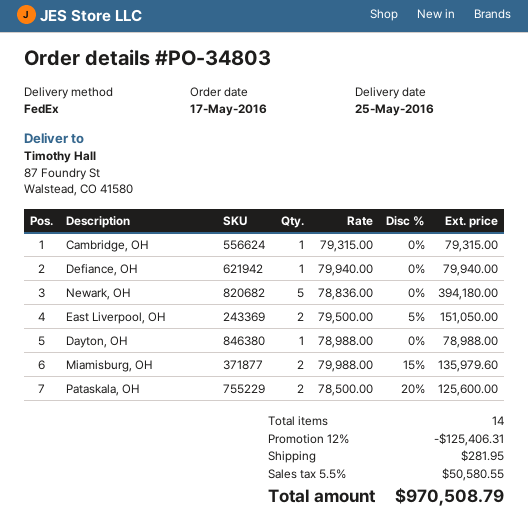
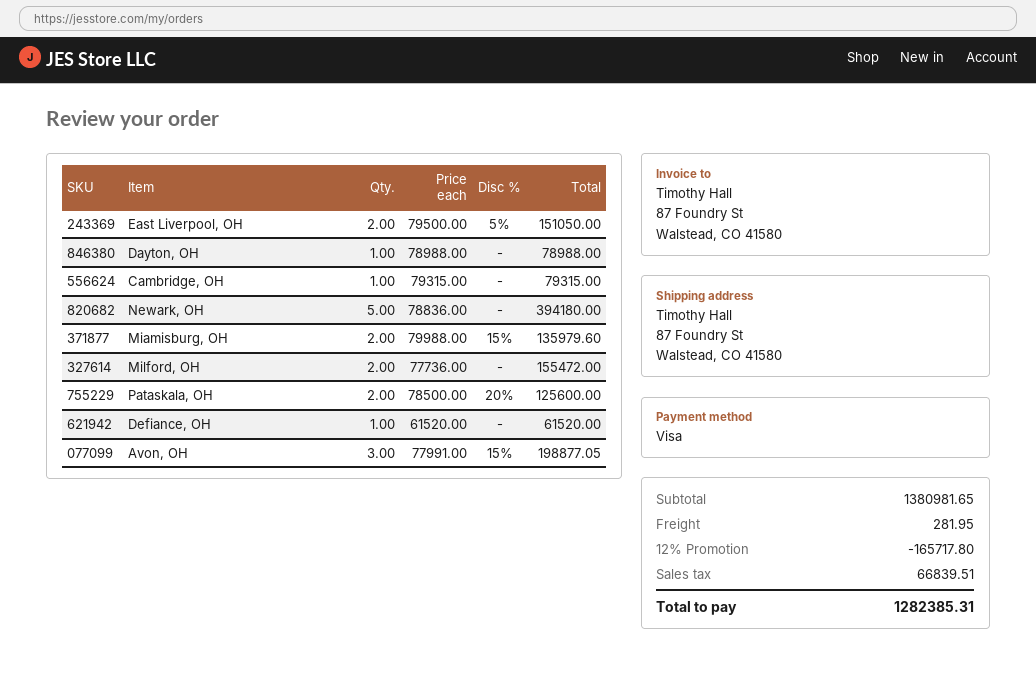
Defiance, OH: 1 x 79940.00 = 79940.00 -> 1 x 61520.00 = 61520.00
Milford, OH: none -> 2 x 77736.00 = 155472.00
Avon, OH: none -> 3 x 77991.00 - 15% = 198877.05
discount: 12% = 125406.31 -> 12% = 165717.80
tax: 50580.55 -> 66839.51
total: 970508.79 -> 1282385.31

